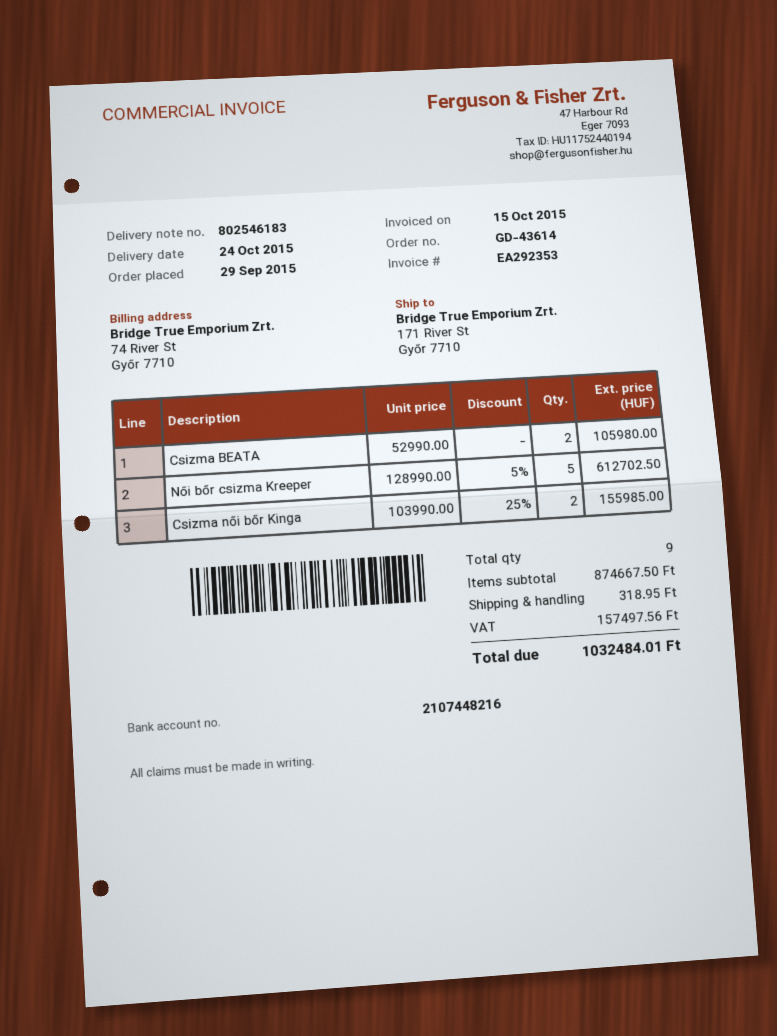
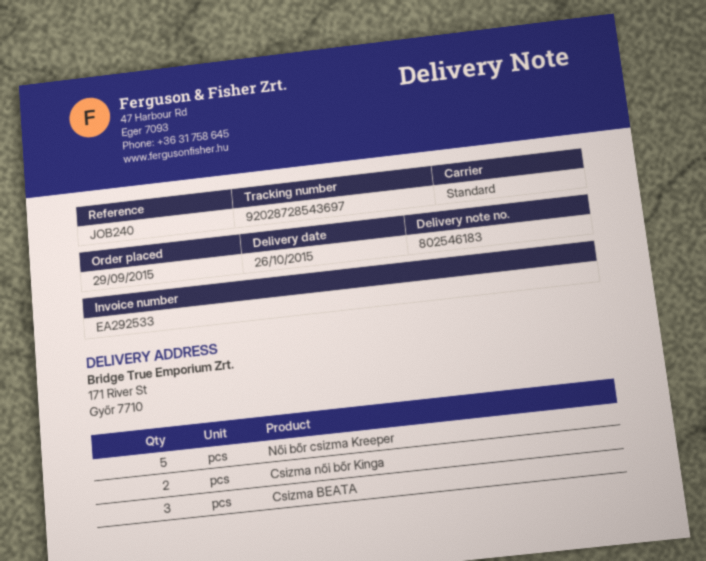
delivery date: 2015-10-24 -> 2015-10-26
invoice number: EA292353 -> EA292533
Csizma BEATA: 2 -> 3

